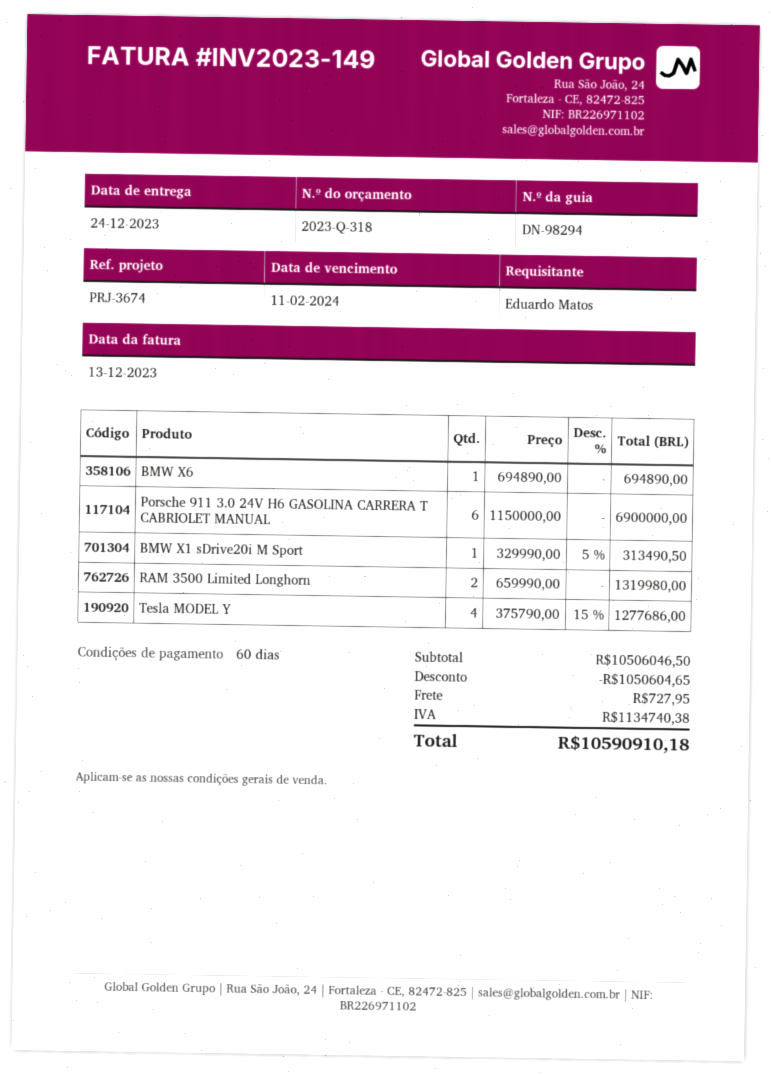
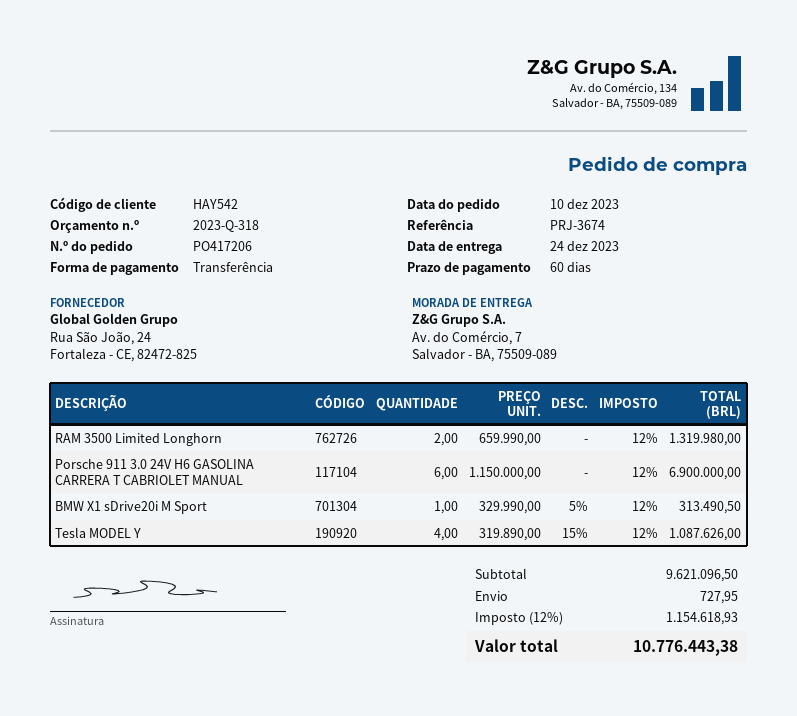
BMW X6: 1 x 694890.00 = 694890.00 -> none
Tesla MODEL Y: 4 x 375790.00 - 15% = 1277686.00 -> 4 x 319890.00 - 15% = 1087626.00
subtotal: 10506046.50 -> 9621096.50
discount: 1050604.65 -> none
tax: 1134740.38 -> 1154618.93
total: 10590910.18 -> 10776443.38

